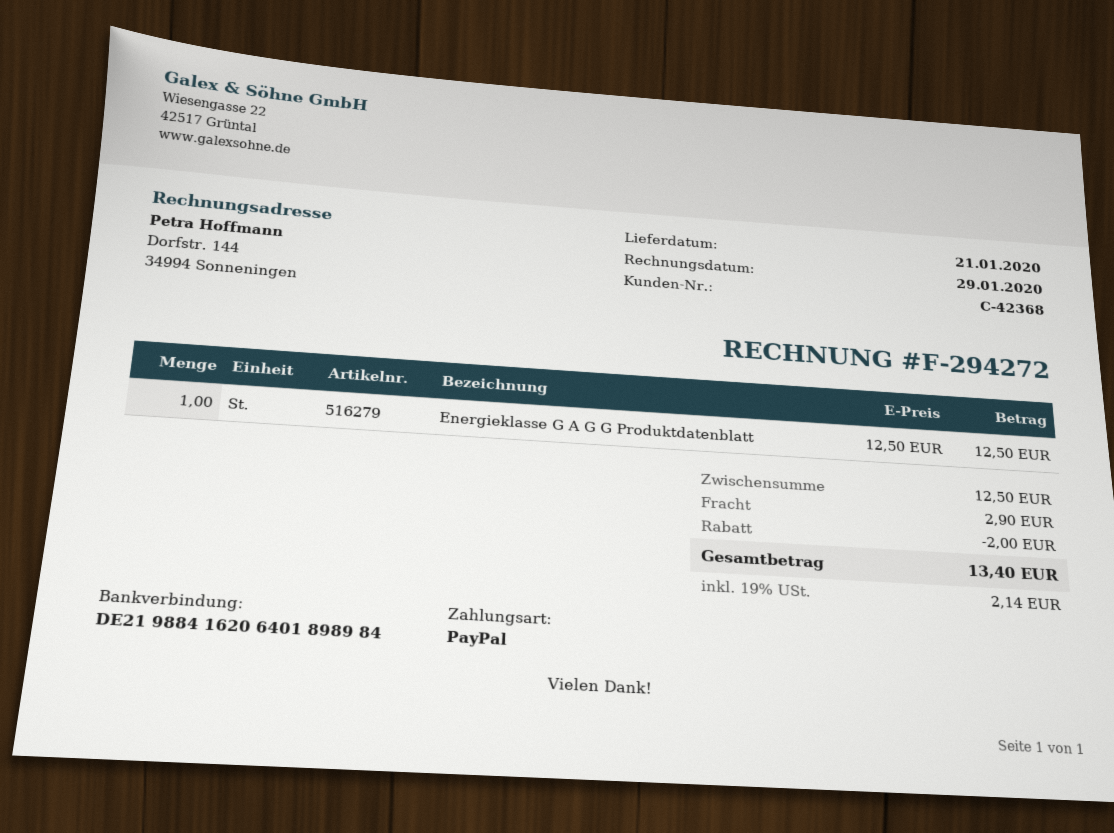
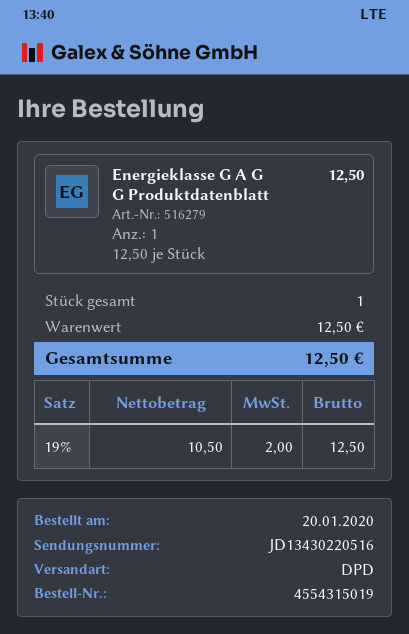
discount: 2.00 -> none
shipping: 2.90 -> none
tax: 19% = 2.14 -> 19% = 2.00
total: 13.40 -> 12.50

